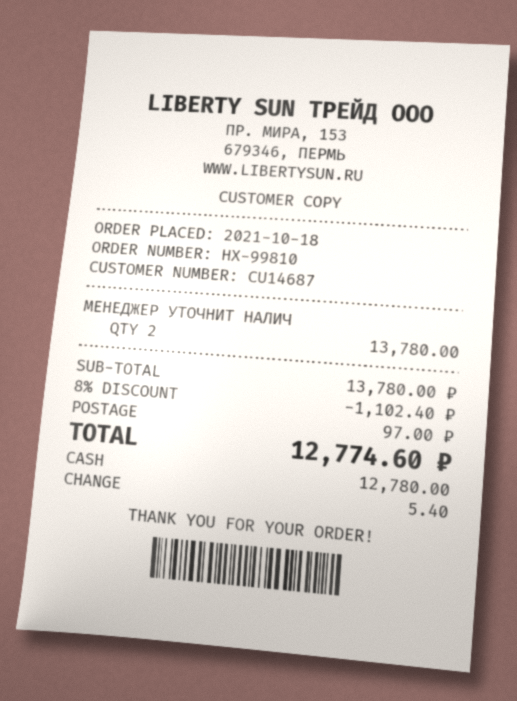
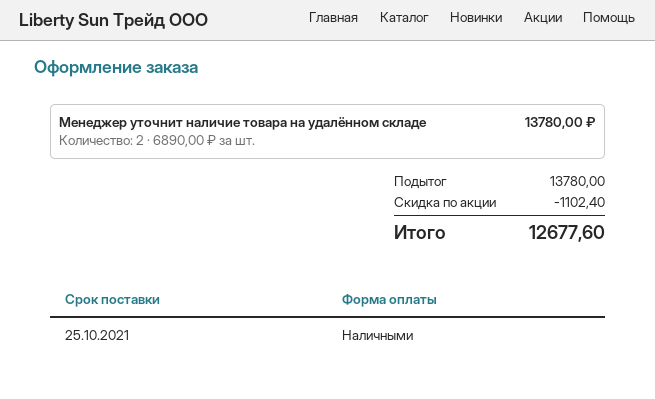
shipping: 97.00 -> none
total: 12774.60 -> 12677.60

